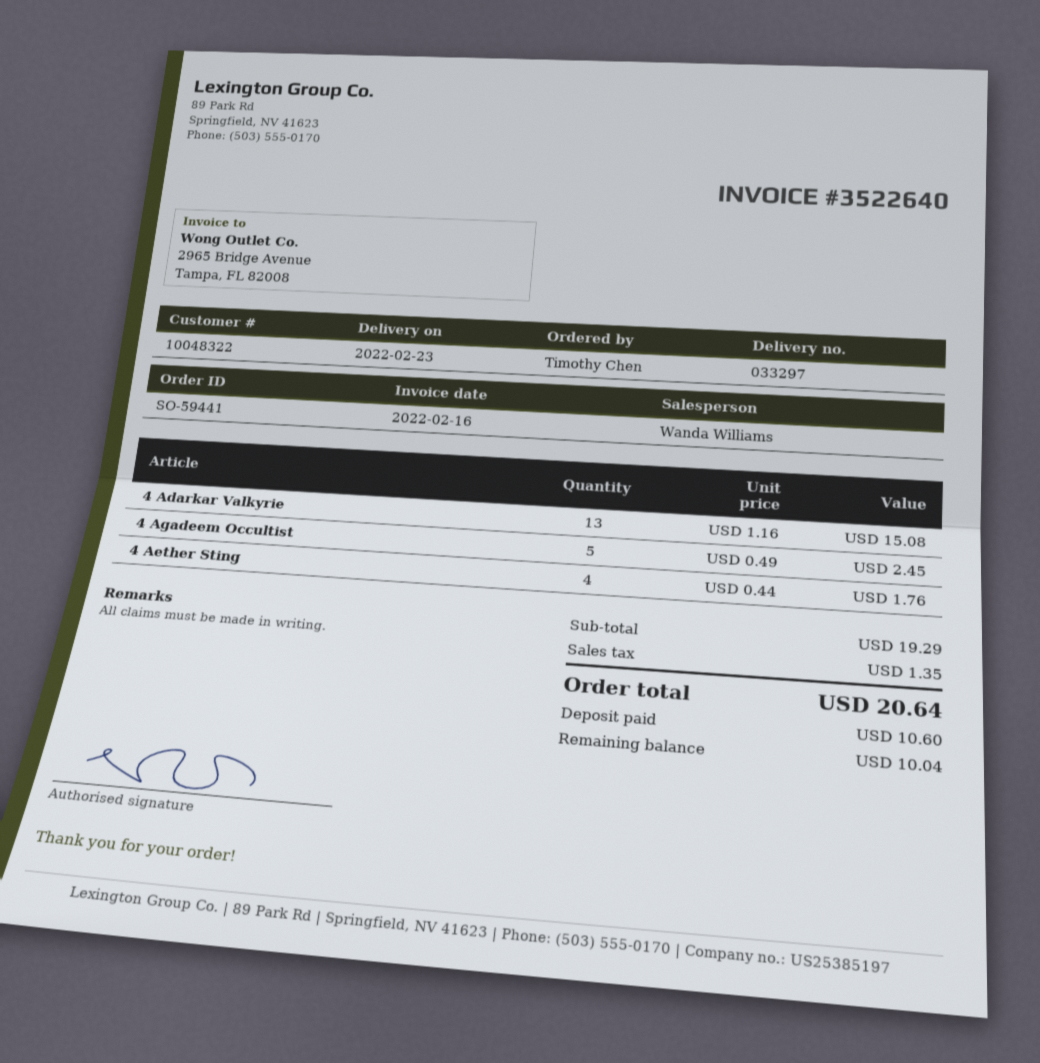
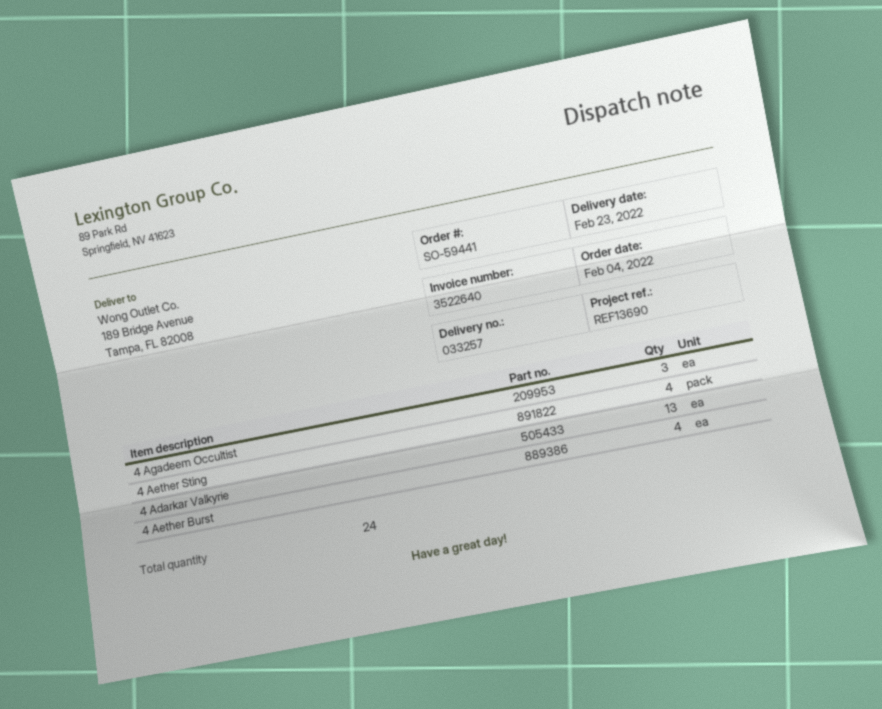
delivery note number: 033297 -> 033257
4 Agadeem Occultist: 5 -> 3
4 Aether Burst: none -> 4

